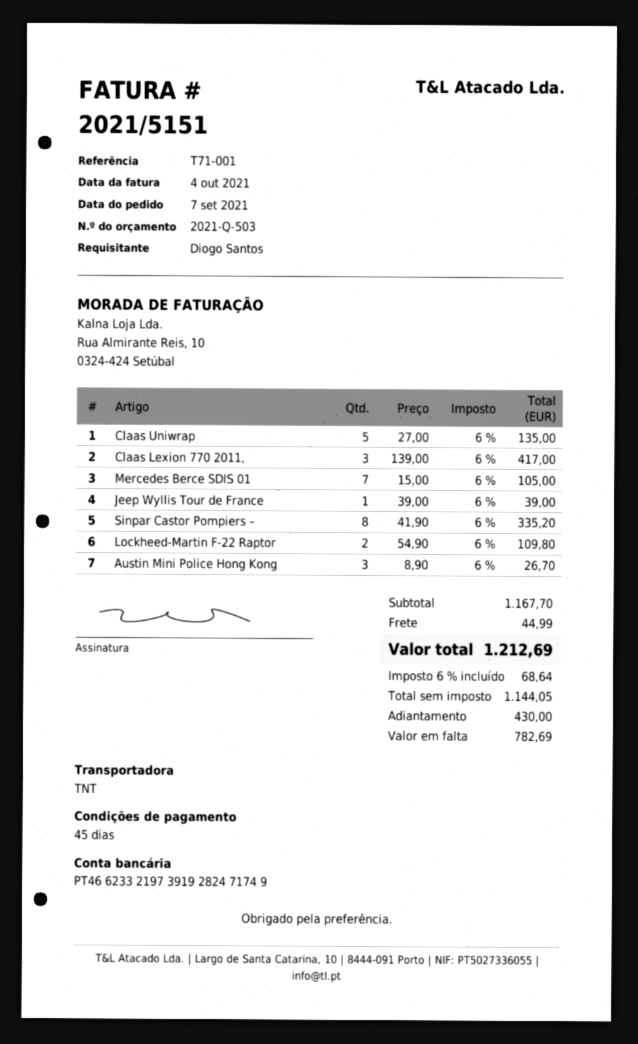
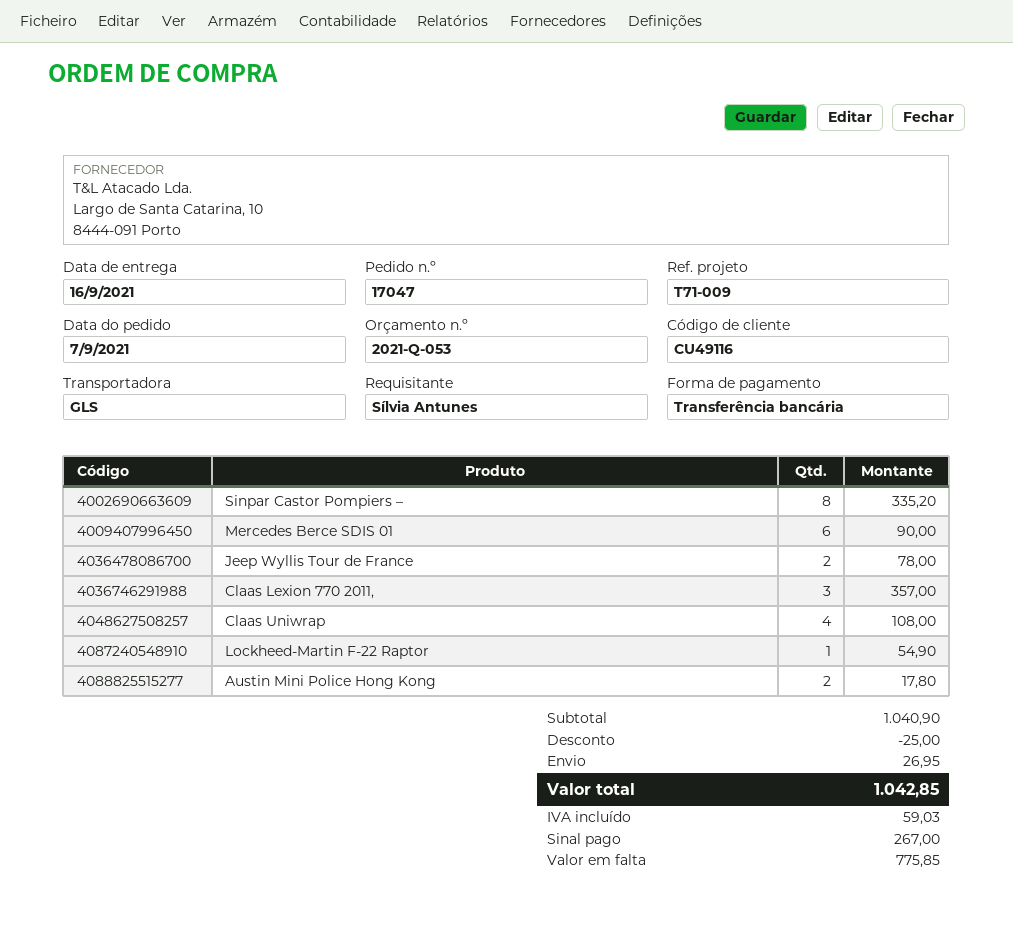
quote number: 2021-Q-503 -> 2021-Q-053
reference: T71-001 -> T71-009
ordered by: Diogo Santos -> Sílvia Antunes
shipping method: TNT -> GLS
Claas Uniwrap: 5 for 135.00 -> 4 for 108.00
Claas Lexion 770 2011,: 3 for 417.00 -> 3 for 357.00
Mercedes Berce SDIS 01: 7 for 105.00 -> 6 for 90.00
Jeep Wyllis Tour de France: 1 for 39.00 -> 2 for 78.00
Lockheed-Martin F-22 Raptor: 2 for 109.80 -> 1 for 54.90
Austin Mini Police Hong Kong: 3 for 26.70 -> 2 for 17.80
subtotal: 1167.70 -> 1040.90
discount: none -> 25.00
shipping: 44.99 -> 26.95
tax: 68.64 -> 59.03
total: 1212.69 -> 1042.85
deposit: 430.00 -> 267.00
balance: 782.69 -> 775.85

